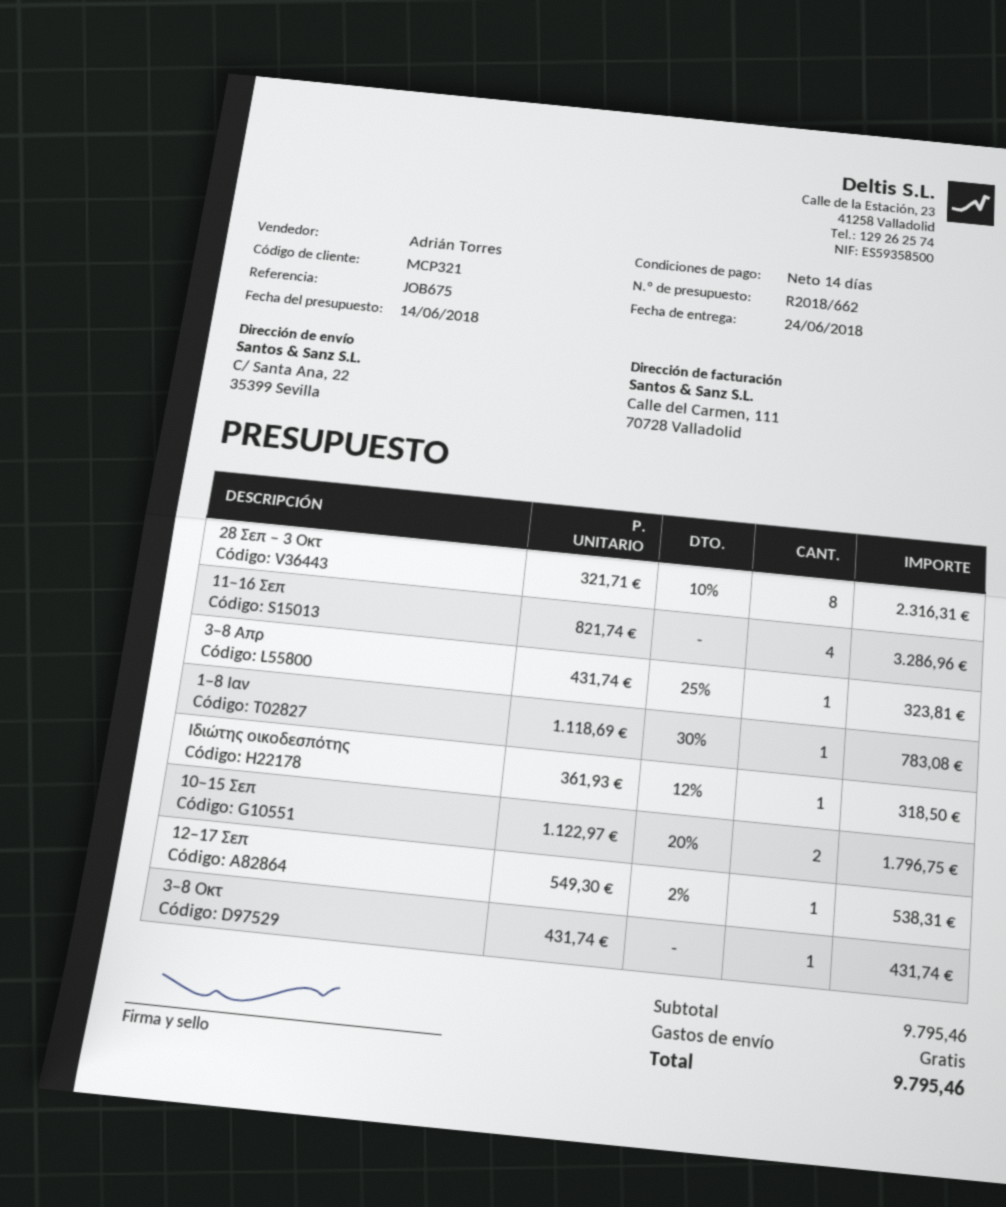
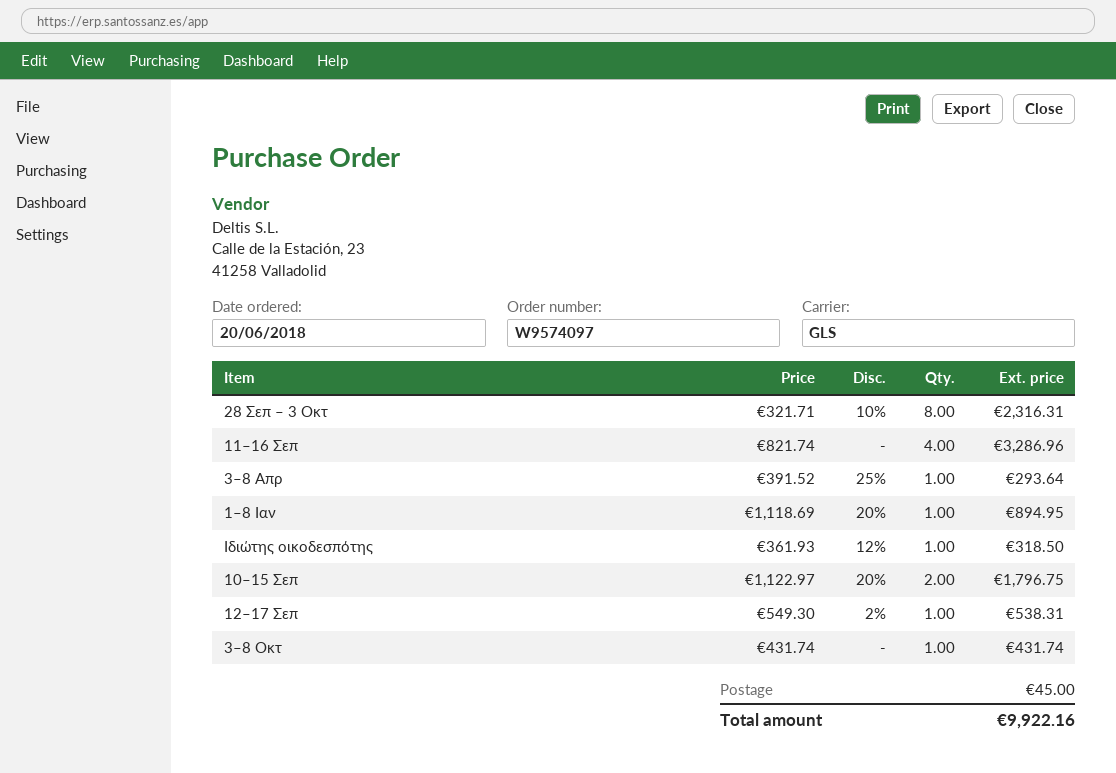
3–8 Απρ: 1 x 431.74 - 25% = 323.81 -> 1 x 391.52 - 25% = 293.64
1–8 Ιαν: 1 x 1118.69 - 30% = 783.08 -> 1 x 1118.69 - 20% = 894.95
shipping: 0.00 -> 45.00
total: 9795.46 -> 9922.16

